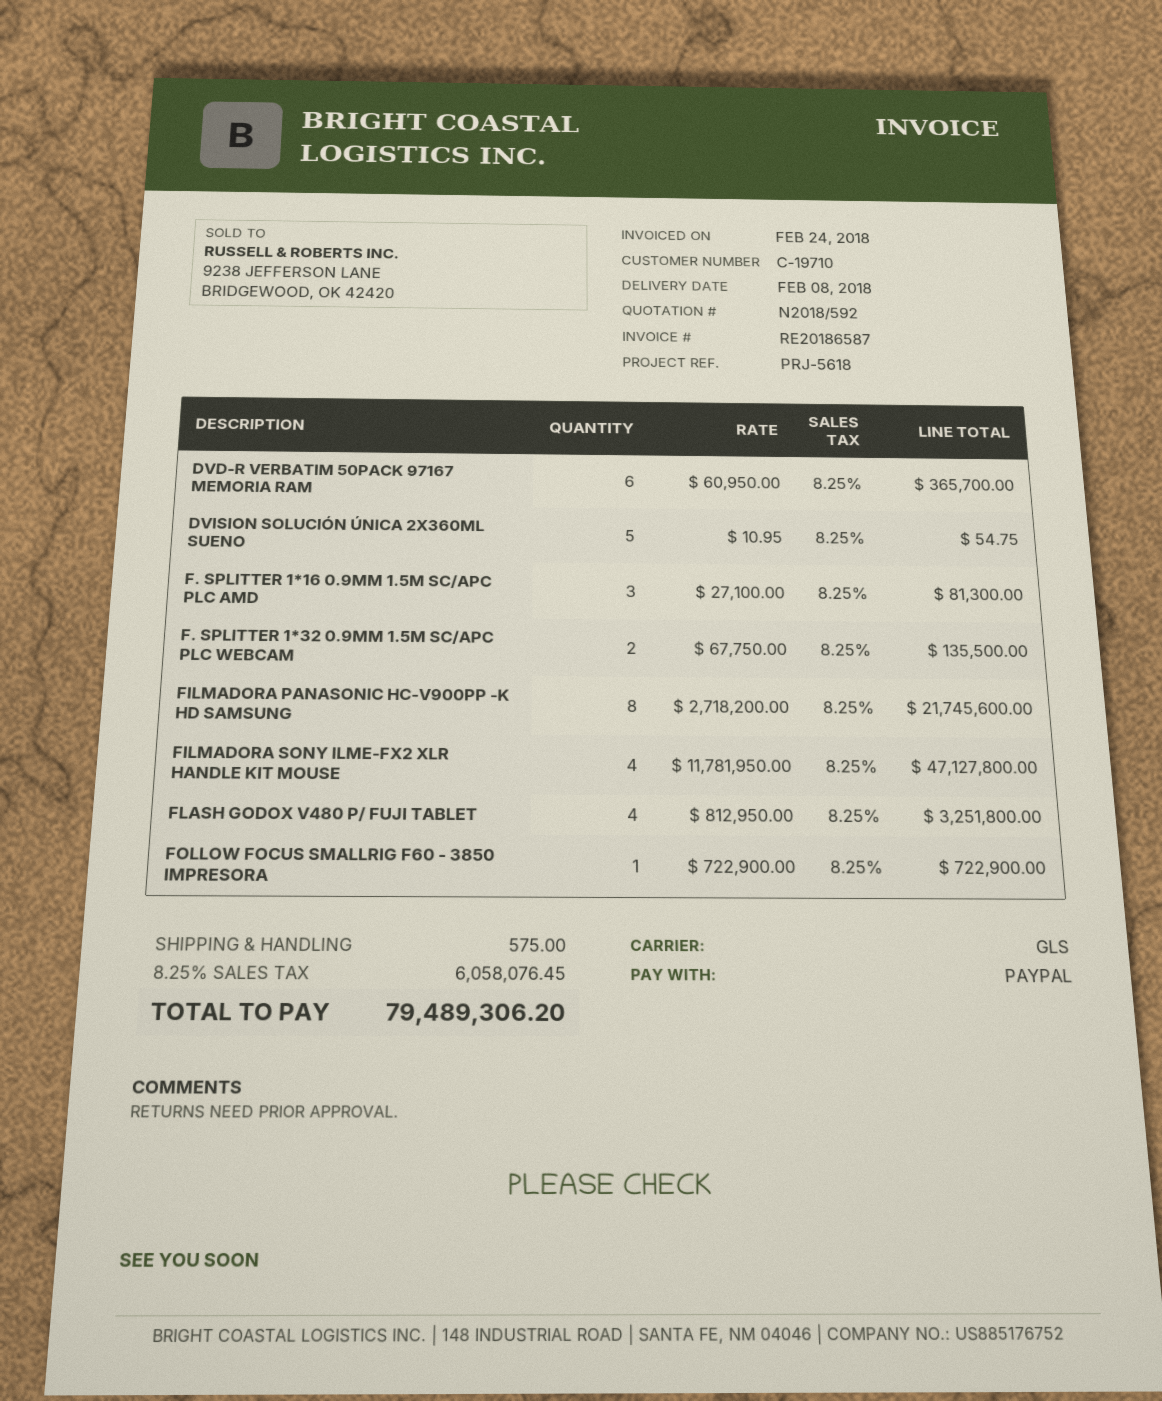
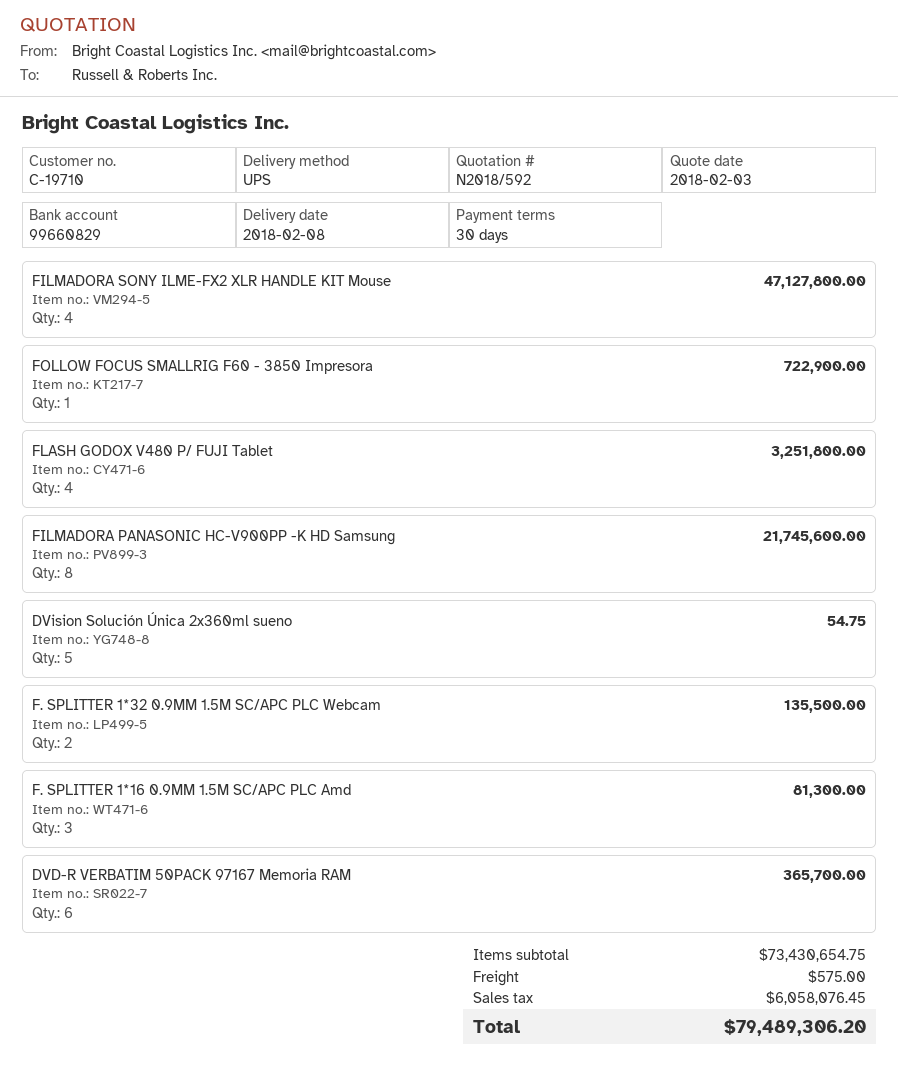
shipping method: GLS -> UPS

